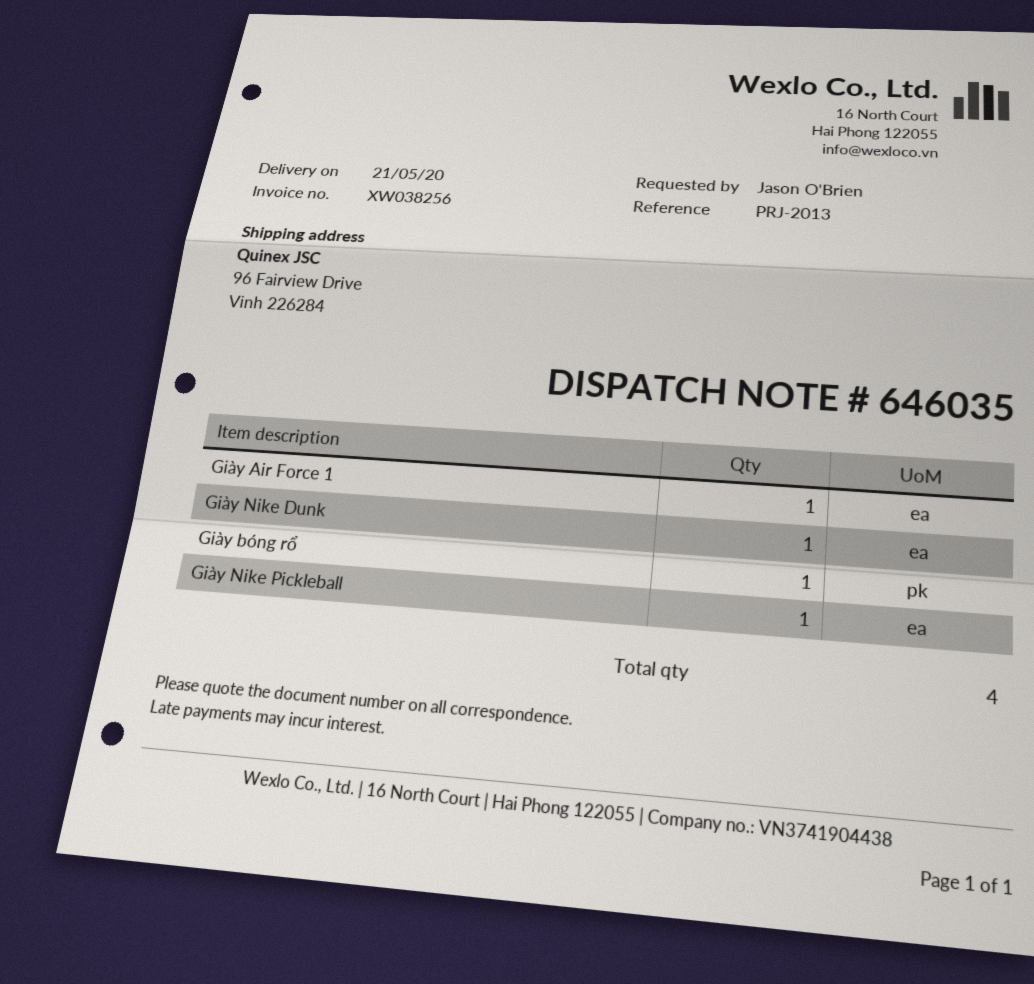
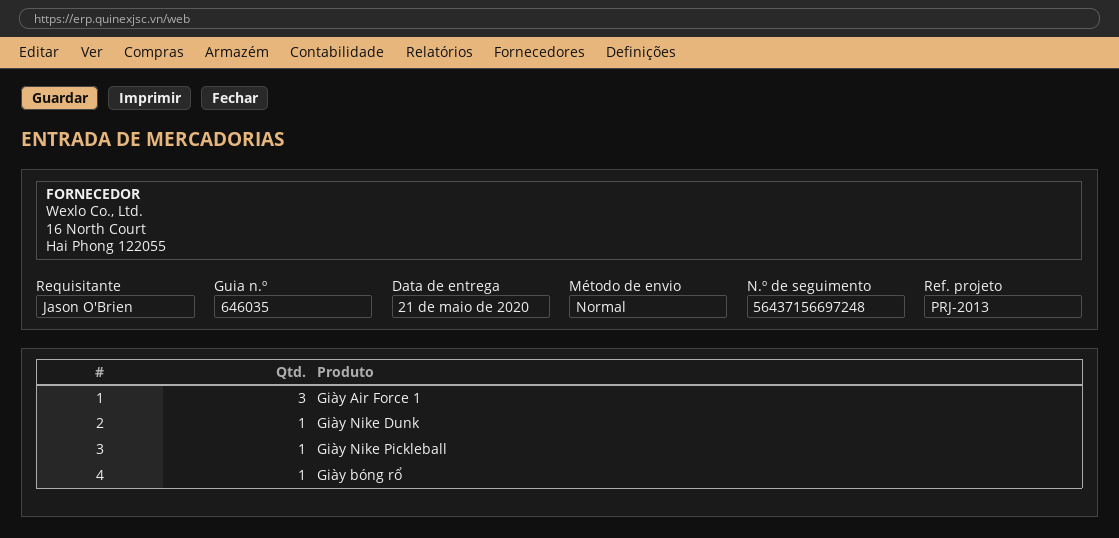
Giày Air Force 1: 1 -> 3

